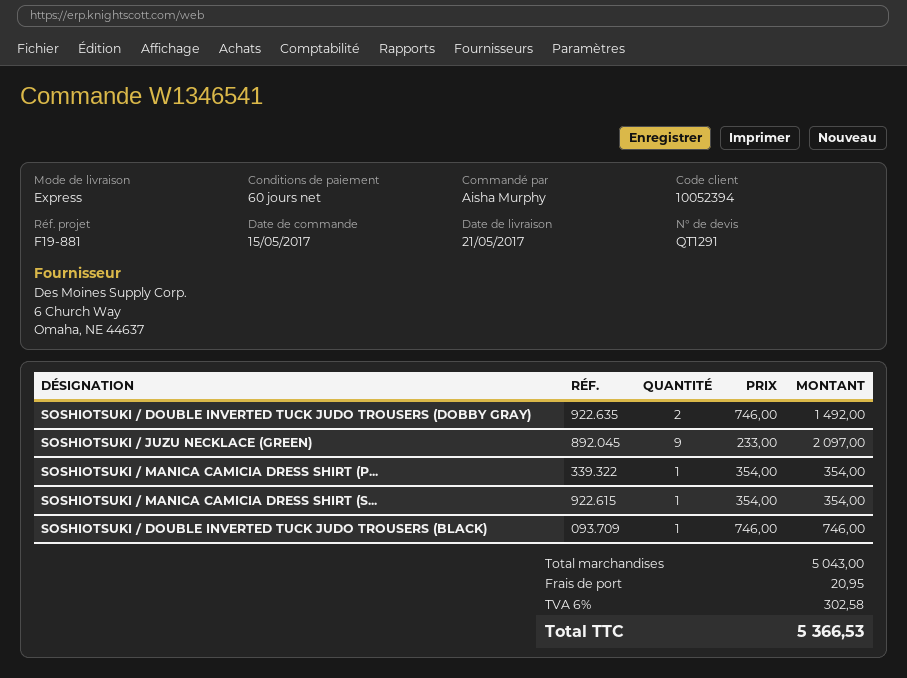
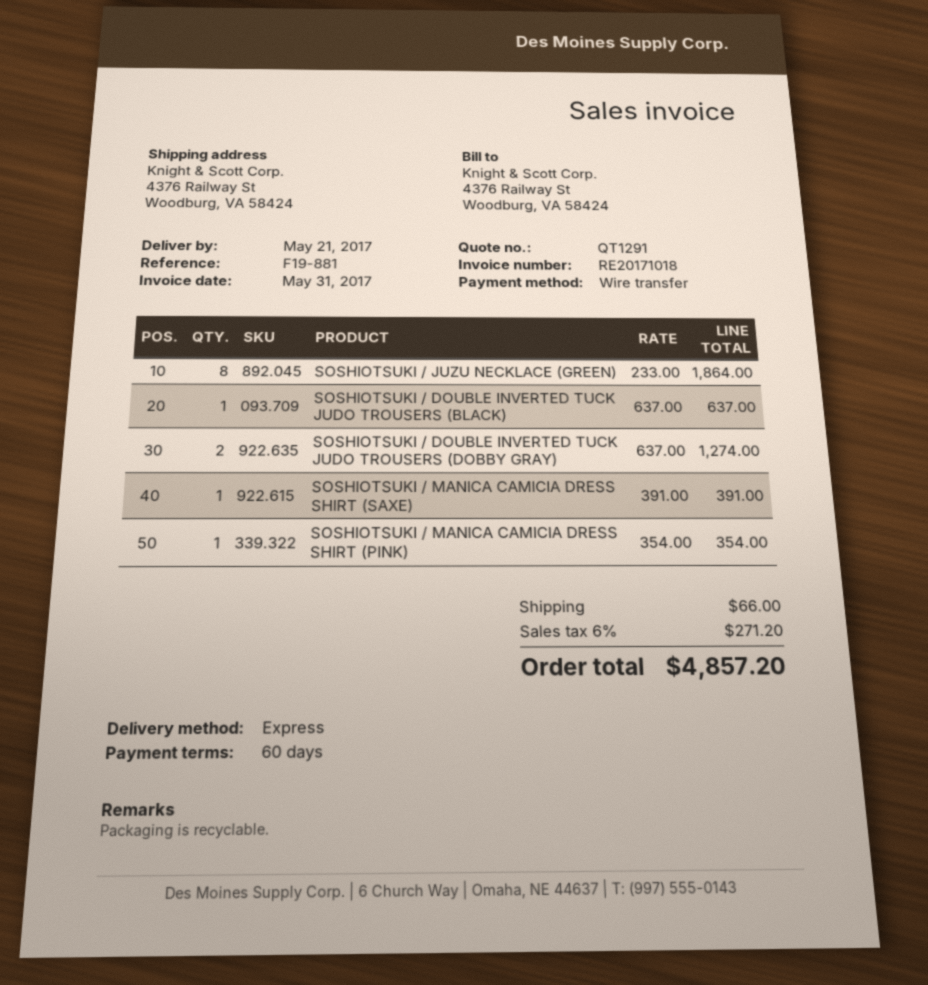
SOSHIOTSUKI / DOUBLE INVERTED TUCK JUDO TROUSERS (DOBBY GRAY): 2 x 746.00 = 1492.00 -> 2 x 637.00 = 1274.00
SOSHIOTSUKI / JUZU NECKLACE (GREEN): 9 x 233.00 = 2097.00 -> 8 x 233.00 = 1864.00
SOSHIOTSUKI / MANICA CAMICIA DRESS SHIRT (S...: 1 x 354.00 = 354.00 -> 1 x 391.00 = 391.00
SOSHIOTSUKI / DOUBLE INVERTED TUCK JUDO TROUSERS (BLACK): 1 x 746.00 = 746.00 -> 1 x 637.00 = 637.00
shipping: 20.95 -> 66.00
tax: 6% = 302.58 -> 6% = 271.20
total: 5366.53 -> 4857.20

